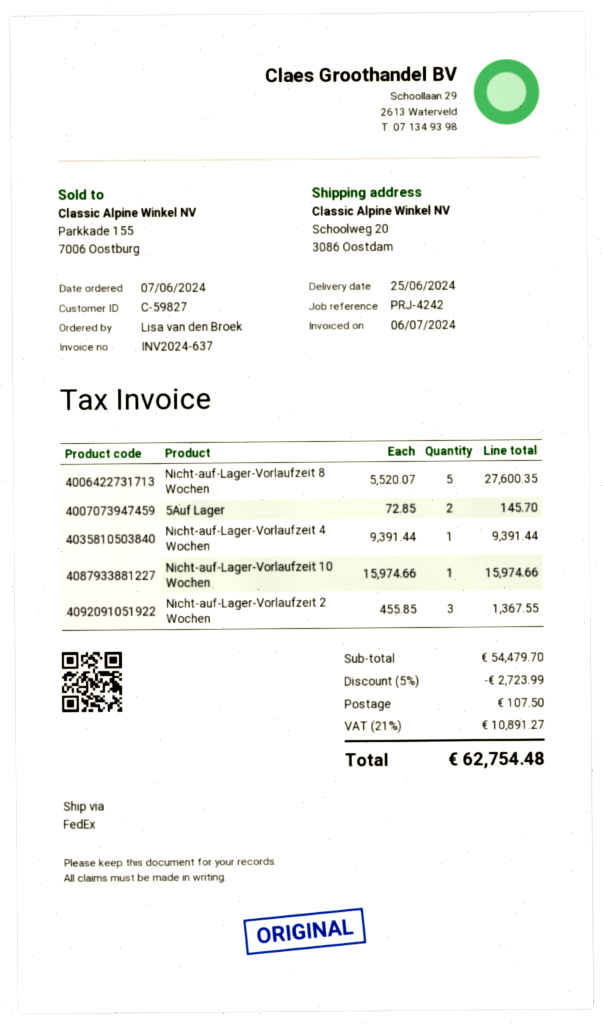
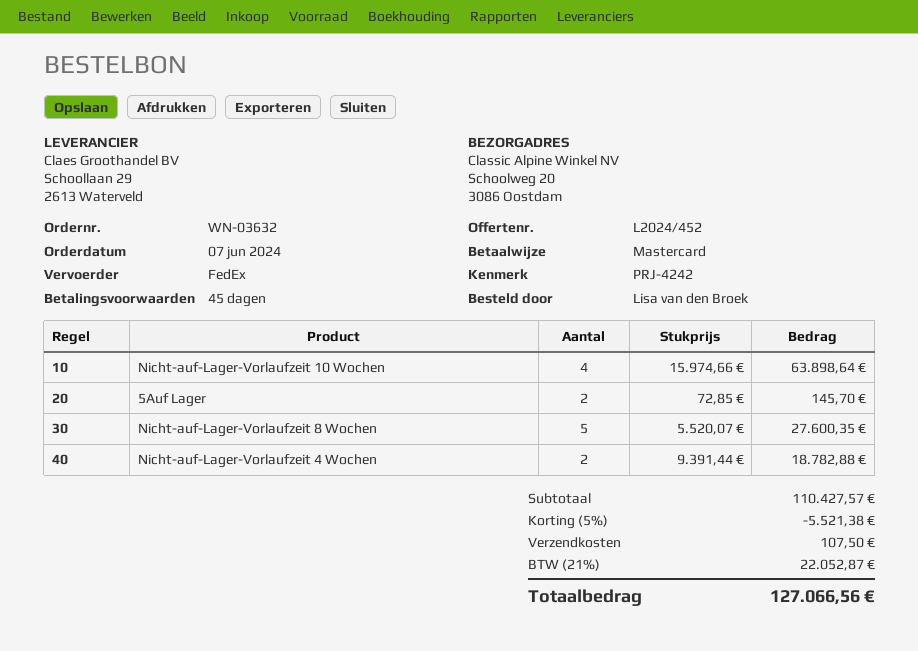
Nicht-auf-Lager-Vorlaufzeit 4 Wochen: 1 x 9391.44 = 9391.44 -> 2 x 9391.44 = 18782.88
Nicht-auf-Lager-Vorlaufzeit 10 Wochen: 1 x 15974.66 = 15974.66 -> 4 x 15974.66 = 63898.64
Nicht-auf-Lager-Vorlaufzeit 2 Wochen: 3 x 455.85 = 1367.55 -> none
subtotal: 54479.70 -> 110427.57
discount: 5% = 2723.99 -> 5% = 5521.38
tax: 21% = 10891.27 -> 21% = 22052.87
total: 62754.48 -> 127066.56

